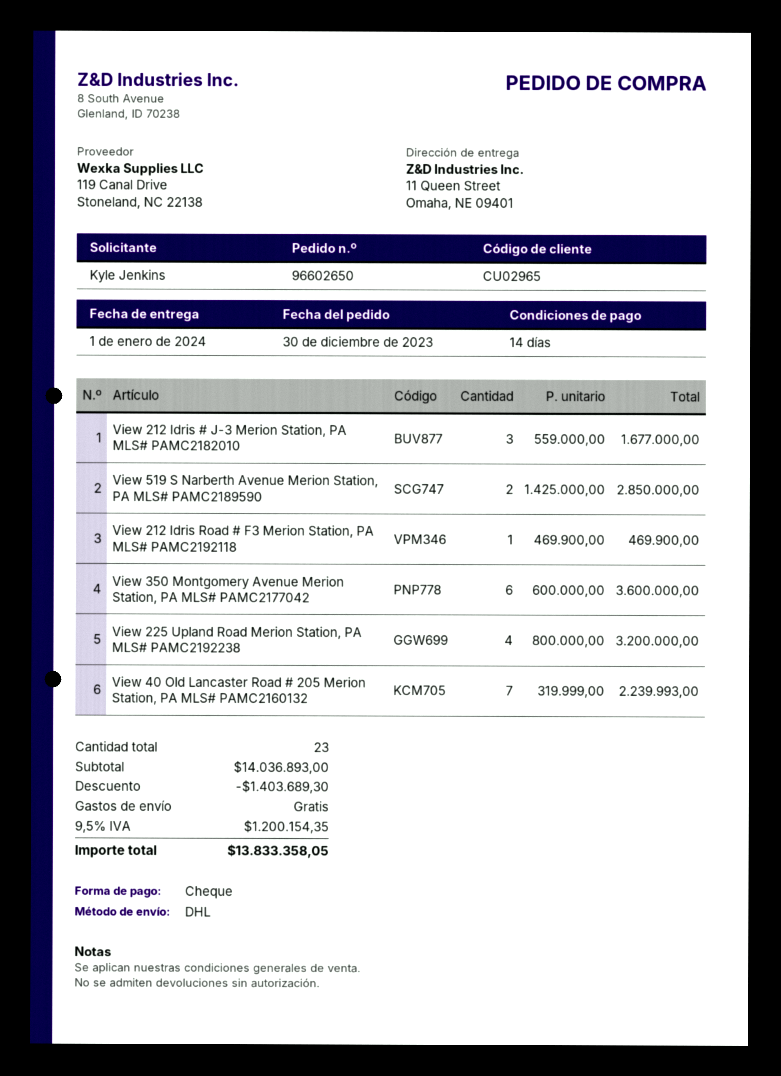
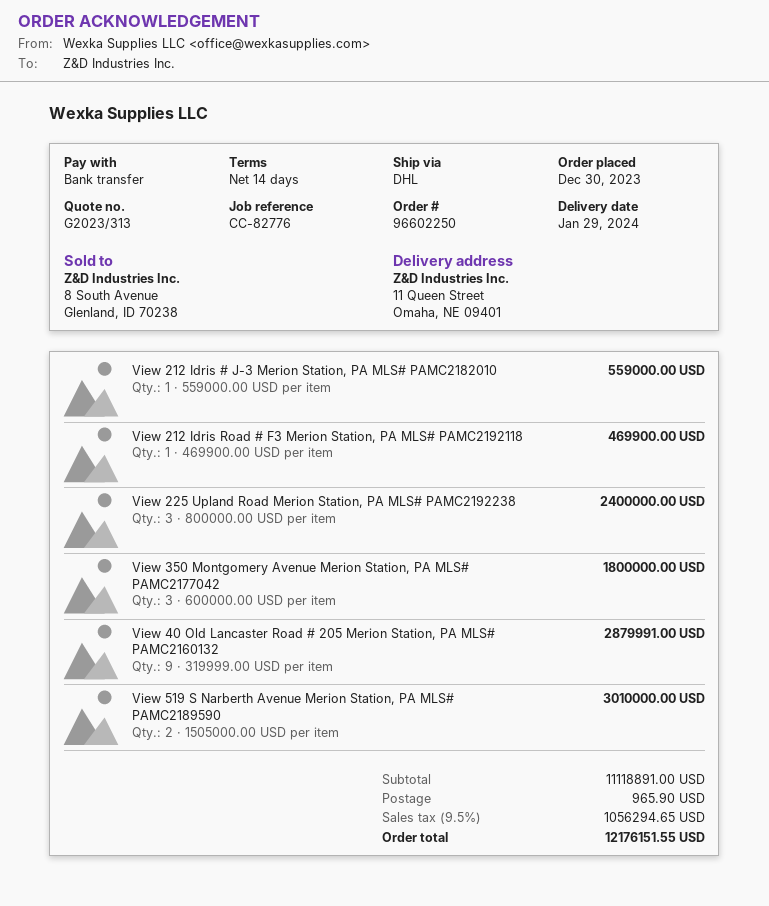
order number: 96602650 -> 96602250
delivery date: 2024-01-01 -> 2024-01-29
payment method: cheque -> bank transfer
View 212 Idris # J-3 Merion Station, PA MLS# PAMC2182010: 3 x 559000.00 = 1677000.00 -> 1 x 559000.00 = 559000.00
View 519 S Narberth Avenue Merion Station, PA MLS# PAMC2189590: 2 x 1425000.00 = 2850000.00 -> 2 x 1505000.00 = 3010000.00
View 350 Montgomery Avenue Merion Station, PA MLS# PAMC2177042: 6 x 600000.00 = 3600000.00 -> 3 x 600000.00 = 1800000.00
View 225 Upland Road Merion Station, PA MLS# PAMC2192238: 4 x 800000.00 = 3200000.00 -> 3 x 800000.00 = 2400000.00
View 40 Old Lancaster Road # 205 Merion Station, PA MLS# PAMC2160132: 7 x 319999.00 = 2239993.00 -> 9 x 319999.00 = 2879991.00
subtotal: 14036893.00 -> 11118891.00
discount: 1403689.30 -> none
shipping: 0.00 -> 965.90
tax: 9.5% = 1200154.35 -> 9.5% = 1056294.65
total: 13833358.05 -> 12176151.55

